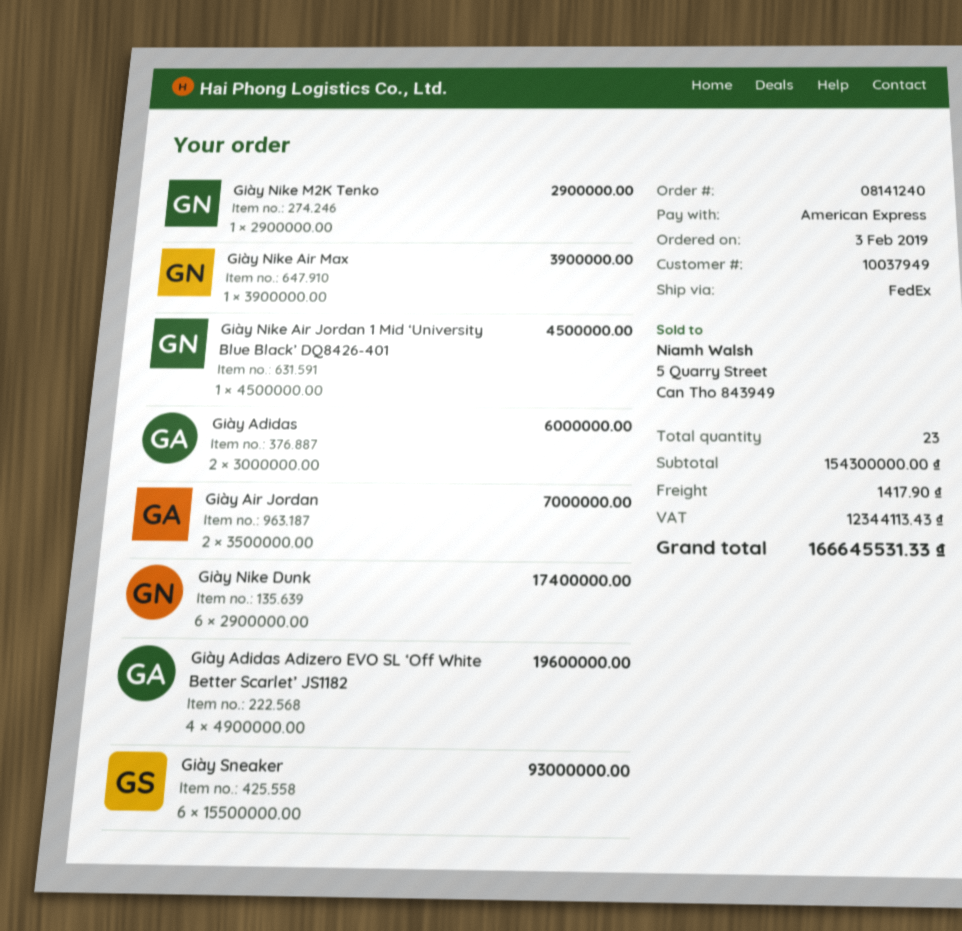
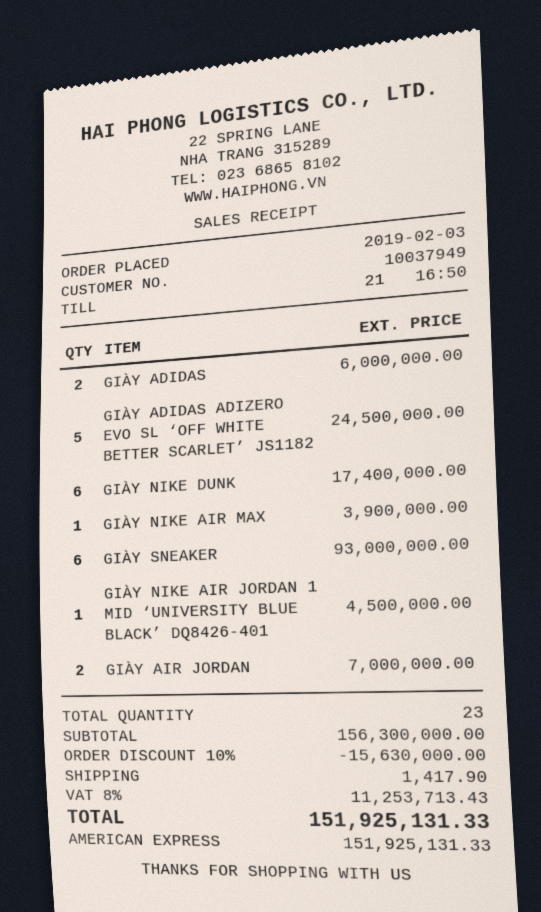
Giày Nike M2K Tenko: 1 for 2900000.00 -> none
Giày Adidas Adizero EVO SL ‘Off White Better Scarlet’ JS1182: 4 for 19600000.00 -> 5 for 24500000.00
subtotal: 154300000.00 -> 156300000.00
discount: none -> 10% = 15630000.00
tax: 12344113.43 -> 11253713.43
total: 166645531.33 -> 151925131.33

